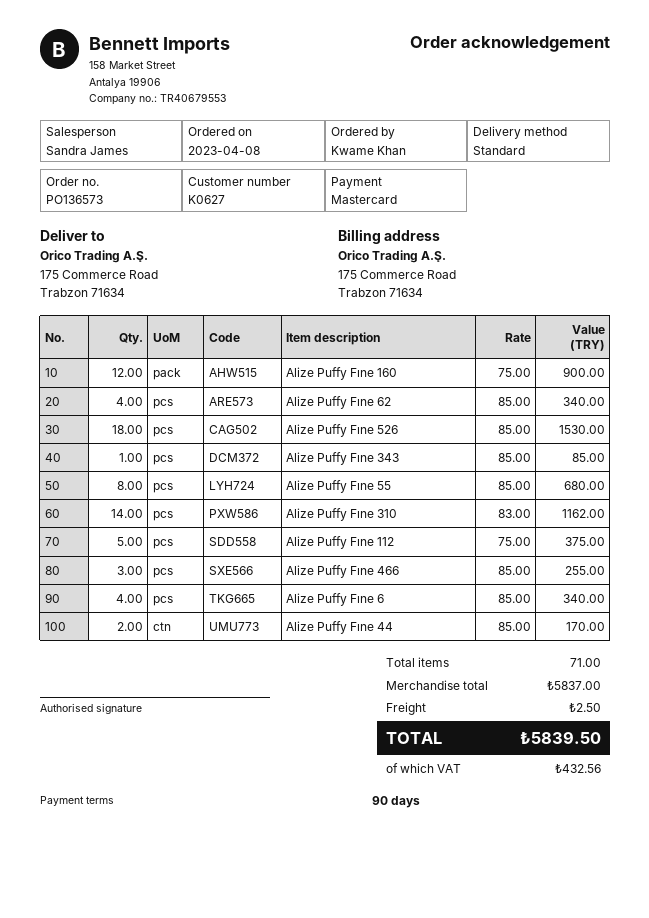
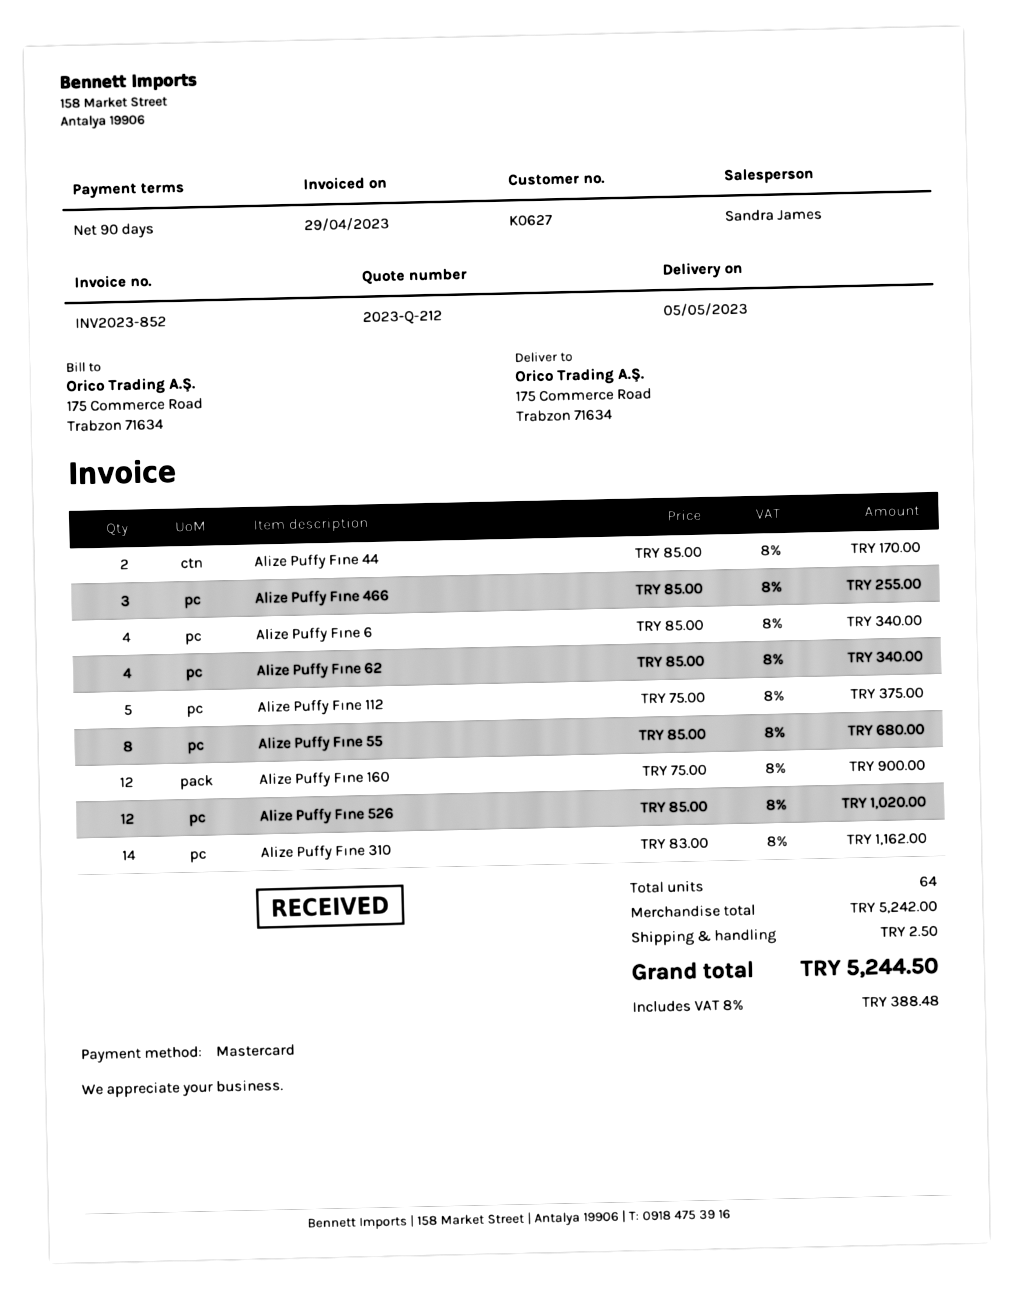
Alize Puffy Fıne 526: 18 x 85.00 = 1530.00 -> 12 x 85.00 = 1020.00
Alize Puffy Fıne 343: 1 x 85.00 = 85.00 -> none
total quantity: 71 -> 64
subtotal: 5837.00 -> 5242.00
tax: 432.56 -> 388.48
total: 5839.50 -> 5244.50

